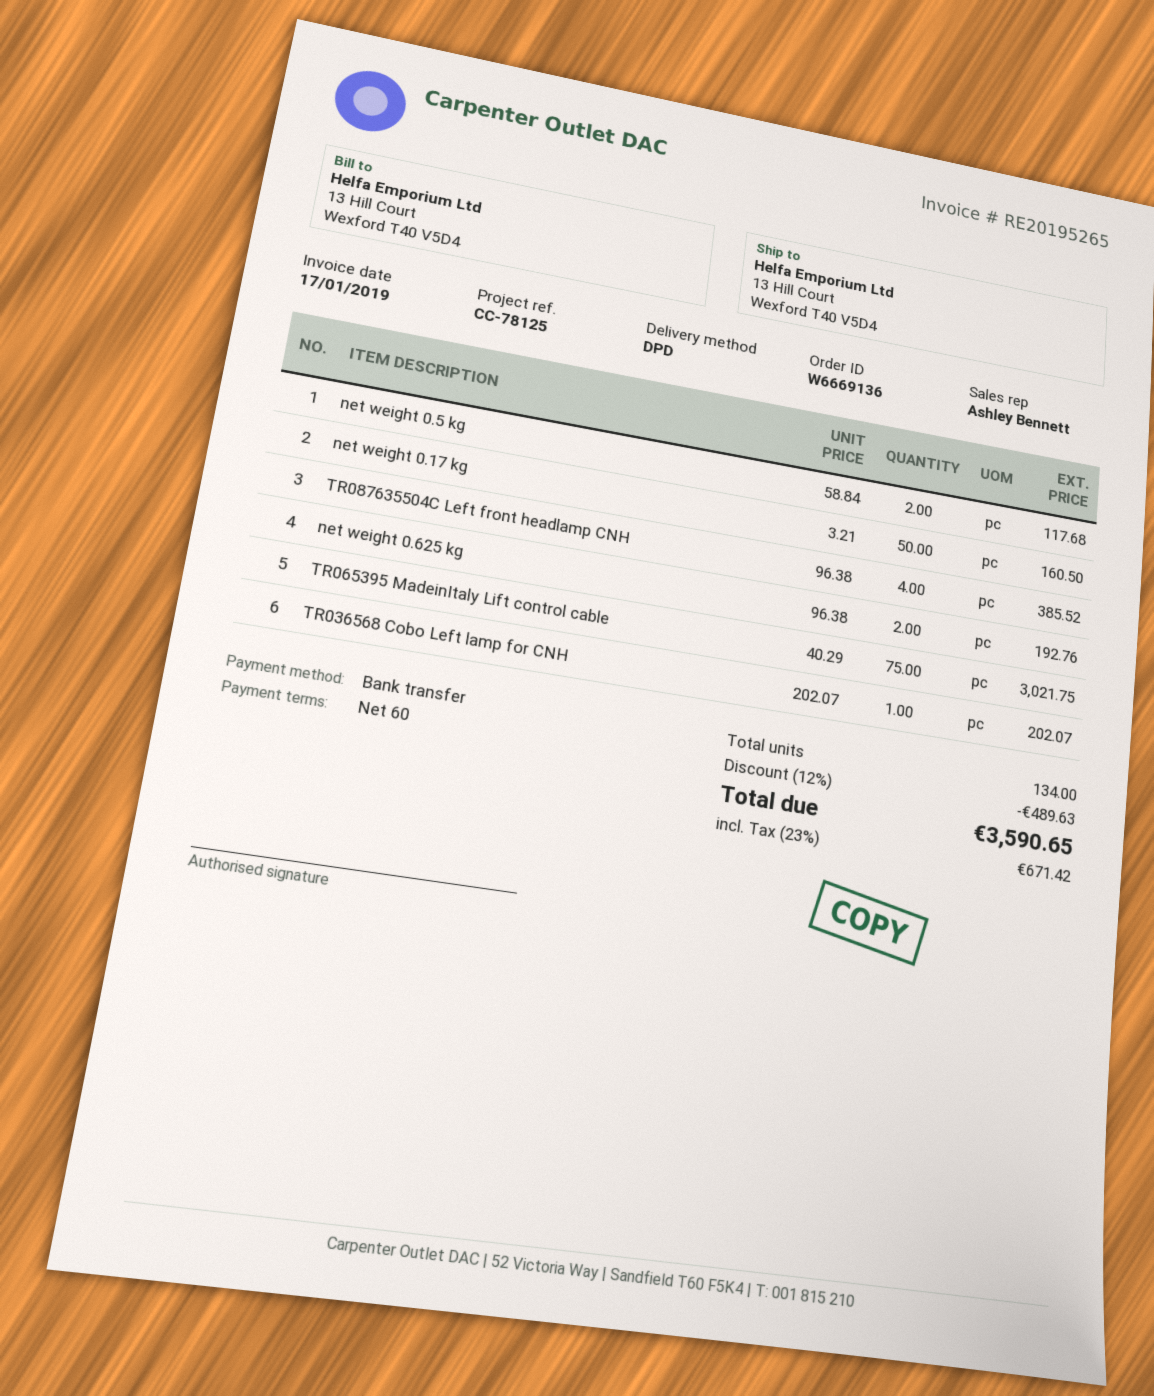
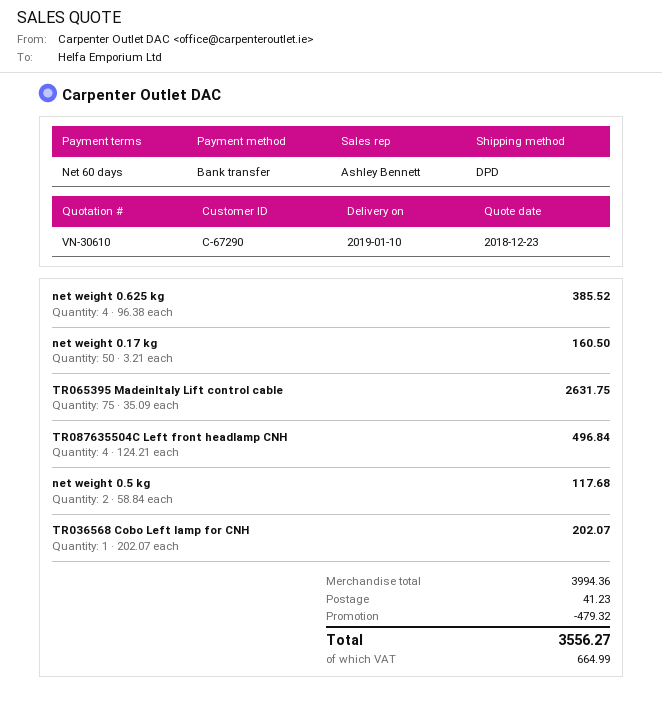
TR087635504C Left front headlamp CNH: 4 x 96.38 = 385.52 -> 4 x 124.21 = 496.84
net weight 0.625 kg: 2 x 96.38 = 192.76 -> 4 x 96.38 = 385.52
TR065395 MadeinItaly Lift control cable: 75 x 40.29 = 3021.75 -> 75 x 35.09 = 2631.75
discount: 489.63 -> 479.32
shipping: none -> 41.23
tax: 671.42 -> 664.99
total: 3590.65 -> 3556.27

